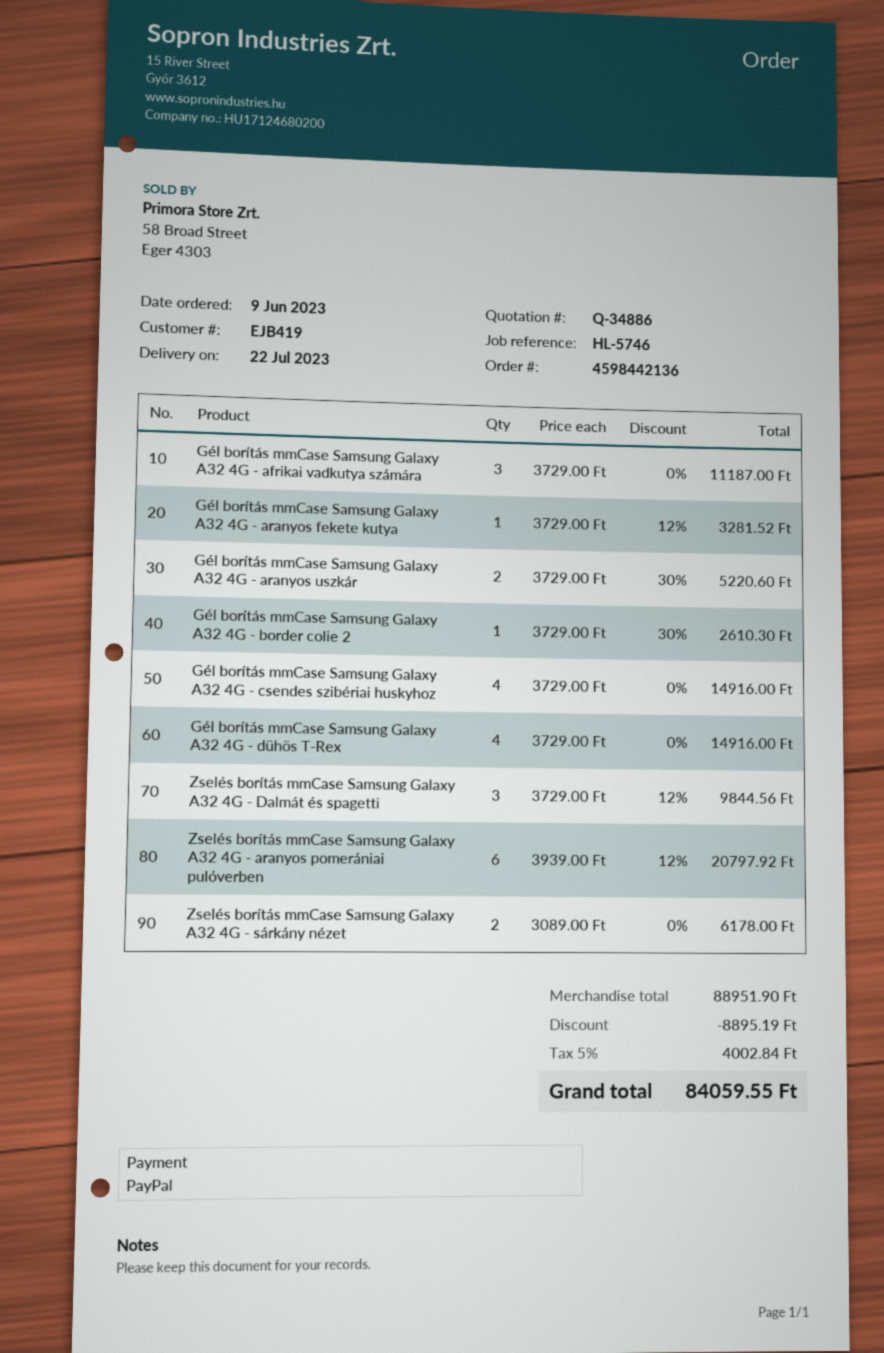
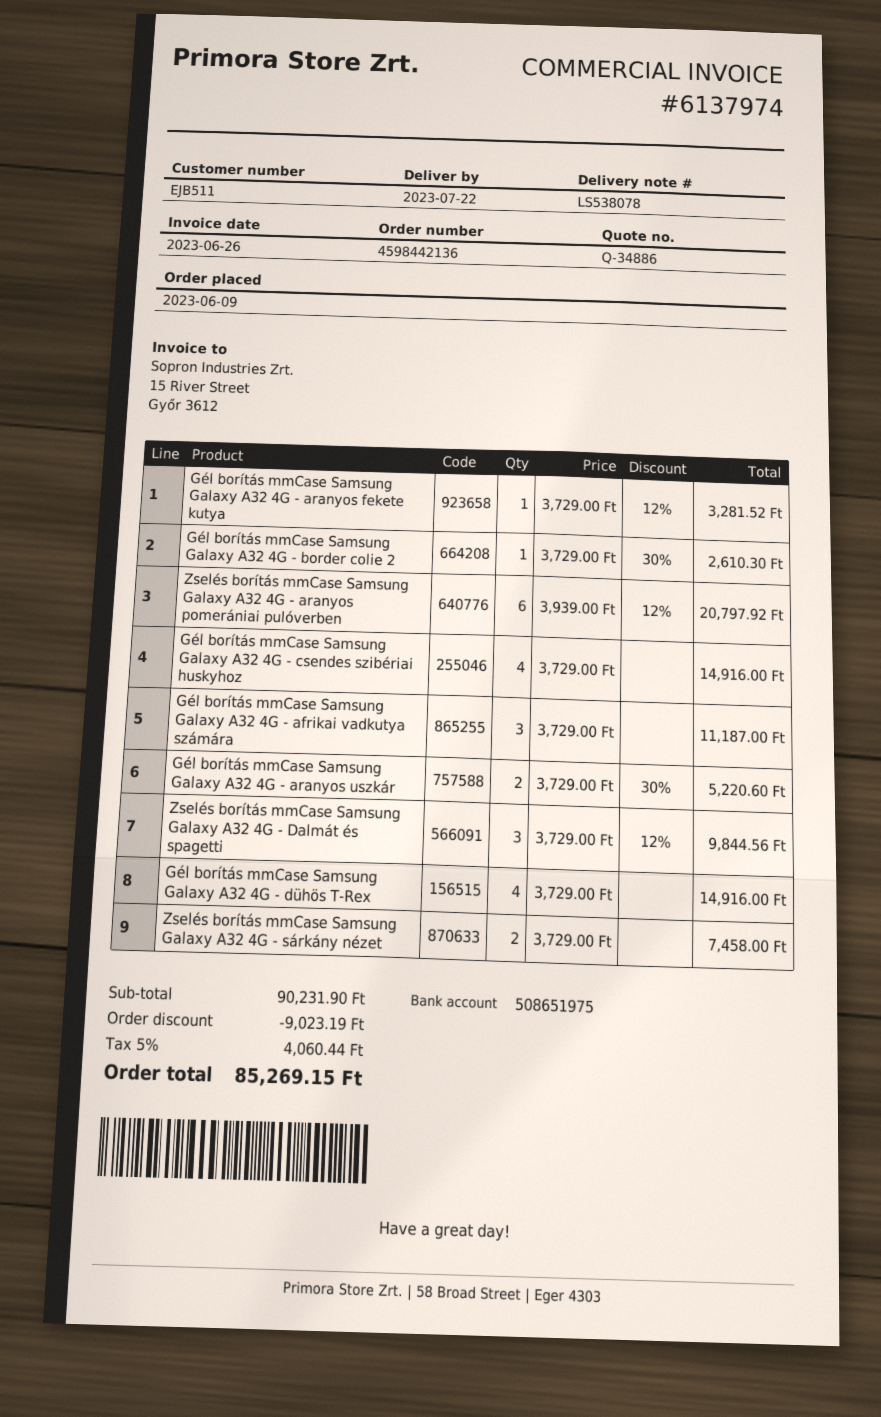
customer number: EJB419 -> EJB511
Zselés borítás mmCase Samsung Galaxy A32 4G - sárkány nézet: 2 x 3089.00 = 6178.00 -> 2 x 3729.00 = 7458.00
subtotal: 88951.90 -> 90231.90
discount: 8895.19 -> 9023.19
tax: 5% = 4002.84 -> 5% = 4060.44
total: 84059.55 -> 85269.15

